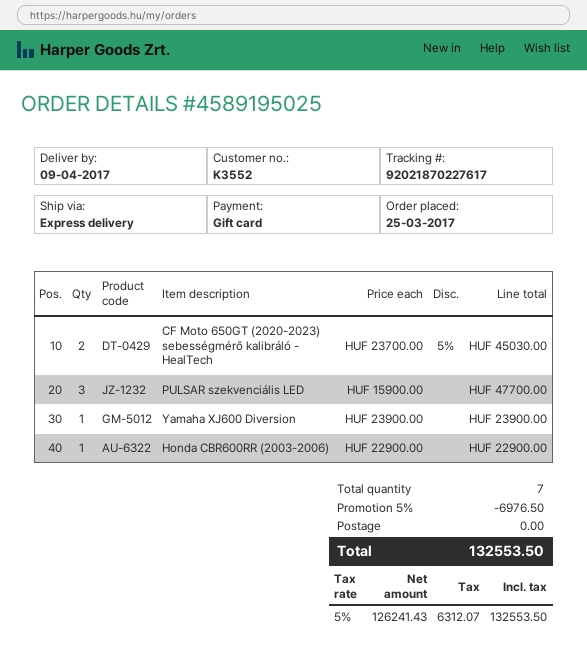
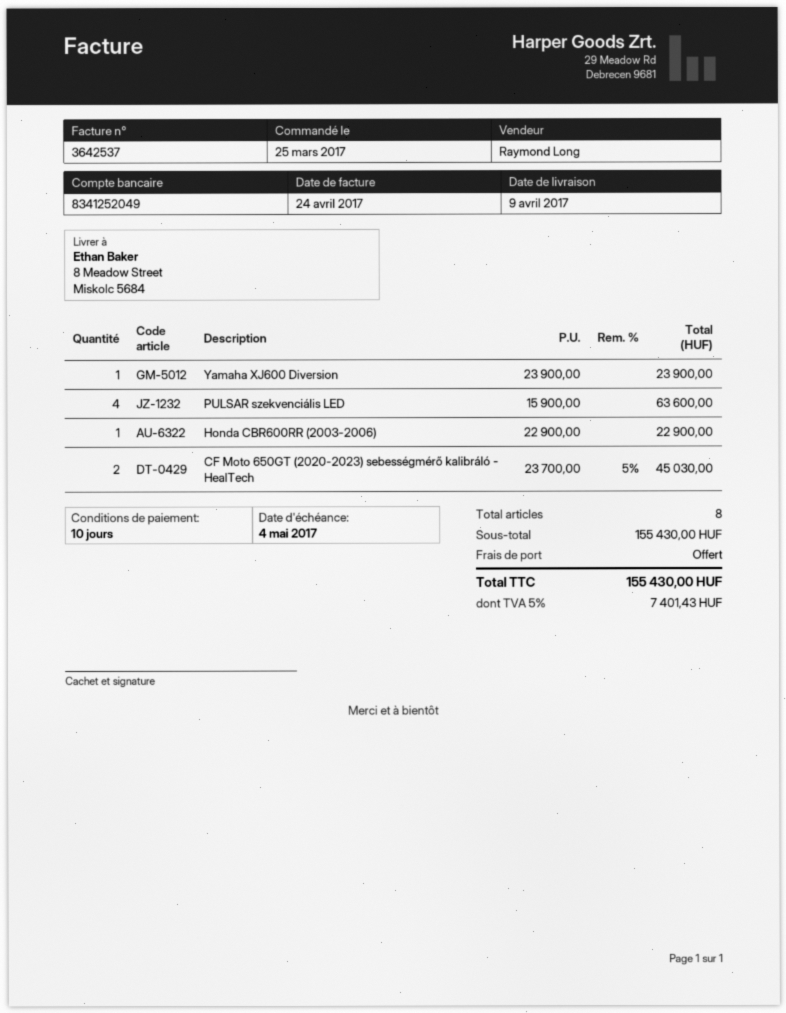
PULSAR szekvenciális LED: 3 x 15900.00 = 47700.00 -> 4 x 15900.00 = 63600.00
total quantity: 7 -> 8
discount: 5% = 6976.50 -> none
tax: 5% = 6312.07 -> 5% = 7401.43
total: 132553.50 -> 155430.00

